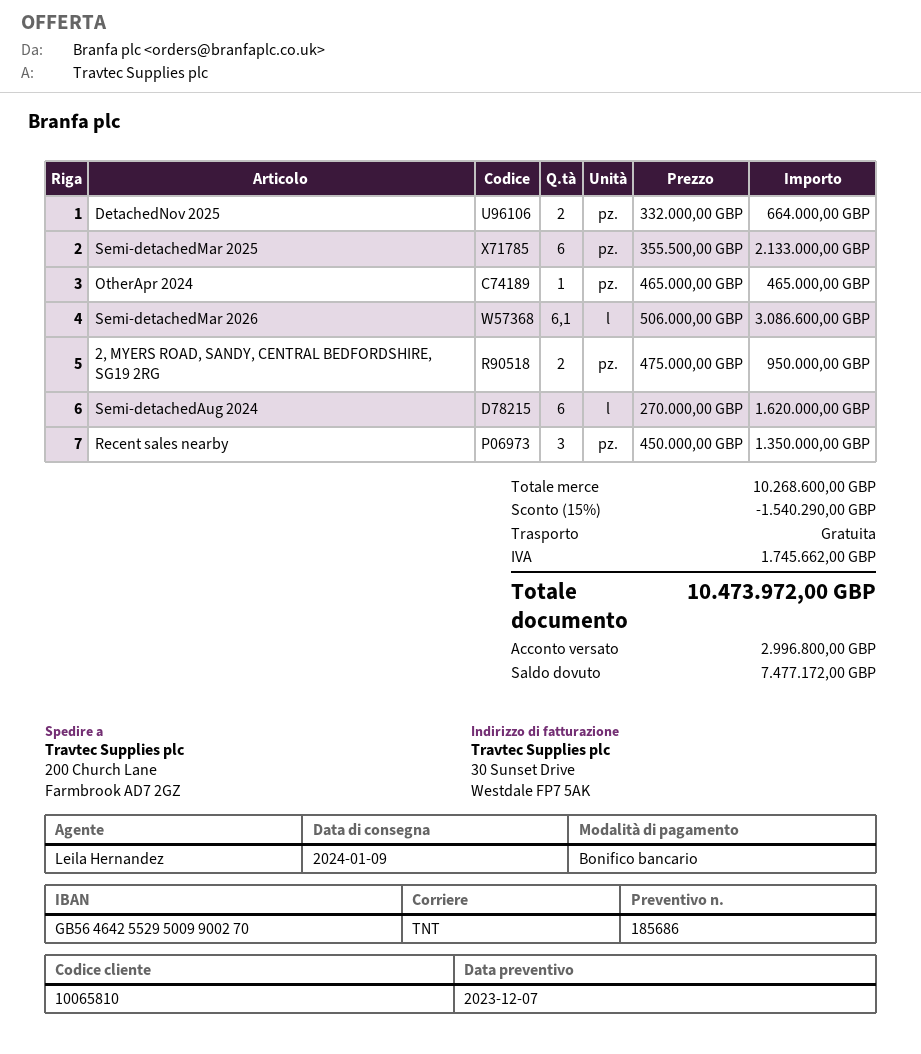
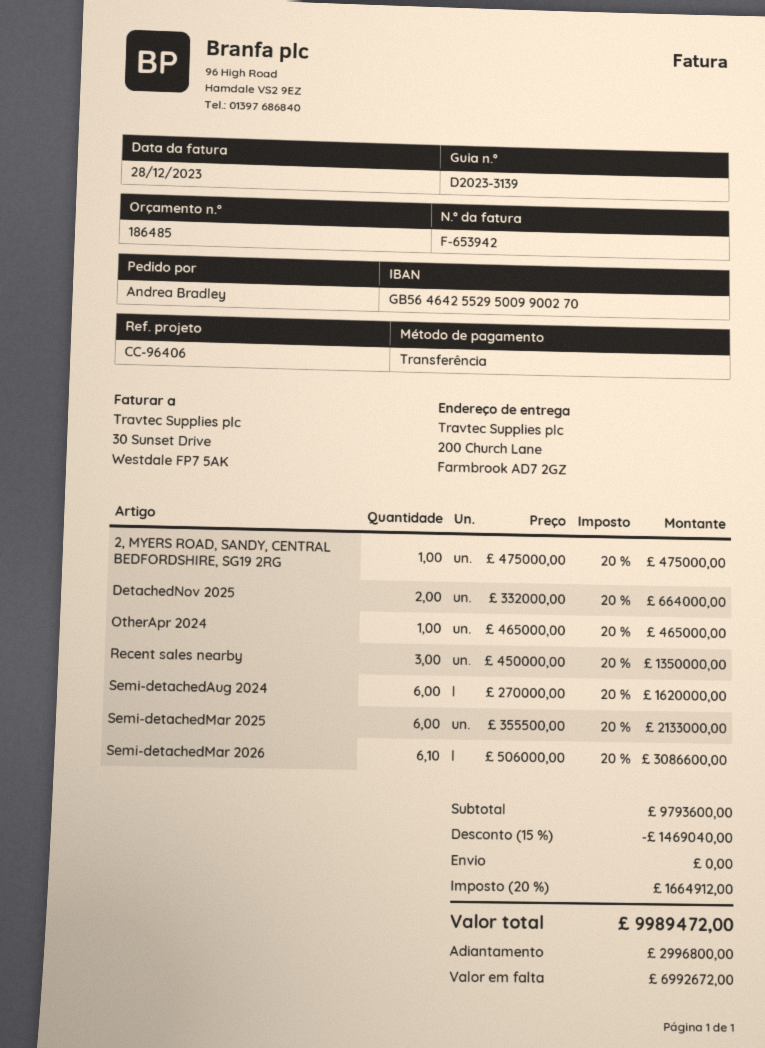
quote number: 185686 -> 186485
2, MYERS ROAD, SANDY, CENTRAL BEDFORDSHIRE, SG19 2RG: 2 x 475000.00 = 950000.00 -> 1 x 475000.00 = 475000.00
subtotal: 10268600.00 -> 9793600.00
discount: 15% = 1540290.00 -> 15% = 1469040.00
tax: 1745662.00 -> 1664912.00
total: 10473972.00 -> 9989472.00
balance: 7477172.00 -> 6992672.00

